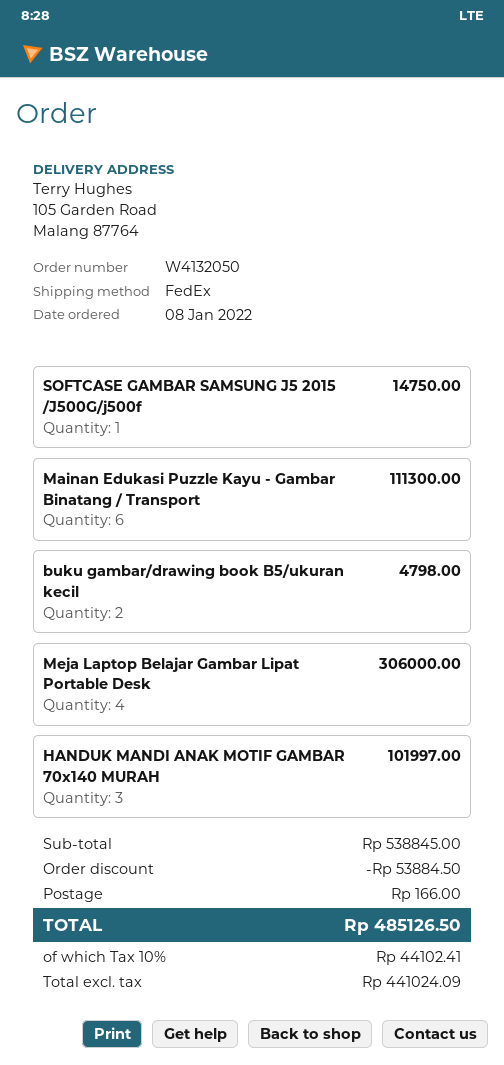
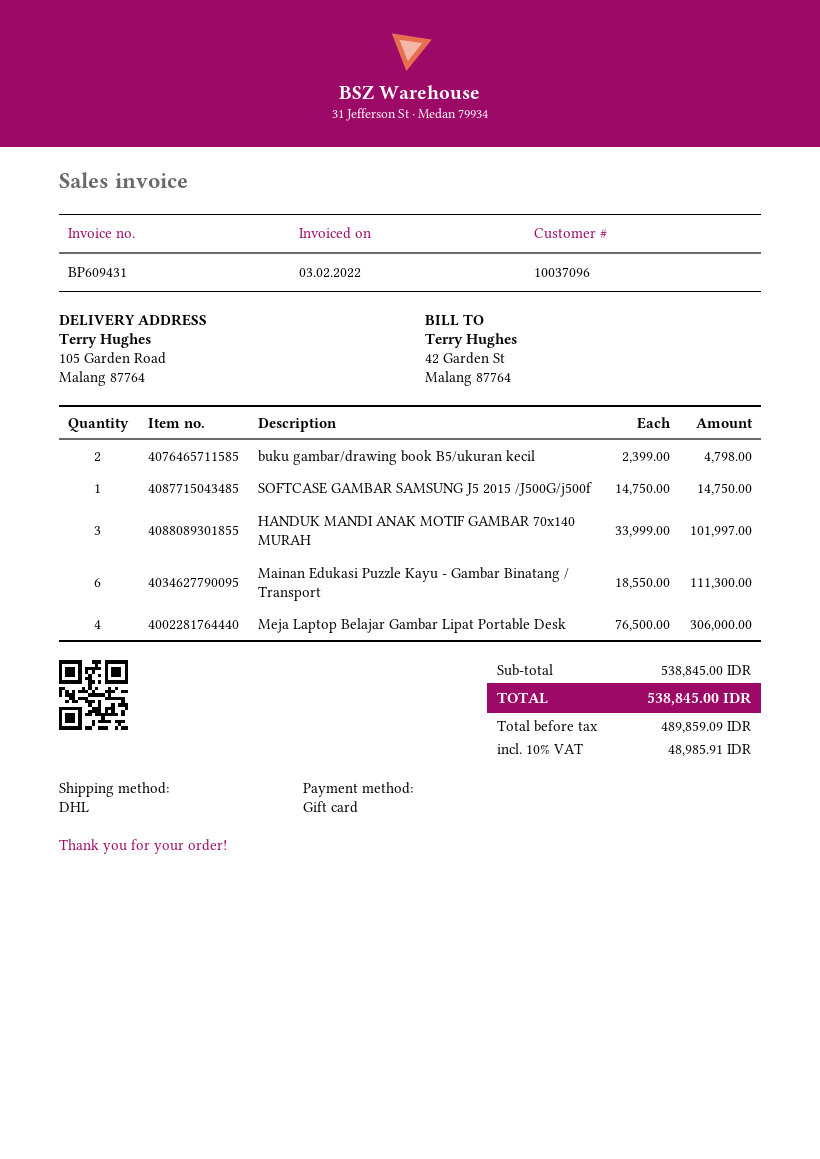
shipping method: FedEx -> DHL
discount: 53884.50 -> none
shipping: 166.00 -> none
net: 441024.09 -> 489859.09
tax: 10% = 44102.41 -> 10% = 48985.91
total: 485126.50 -> 538845.00

